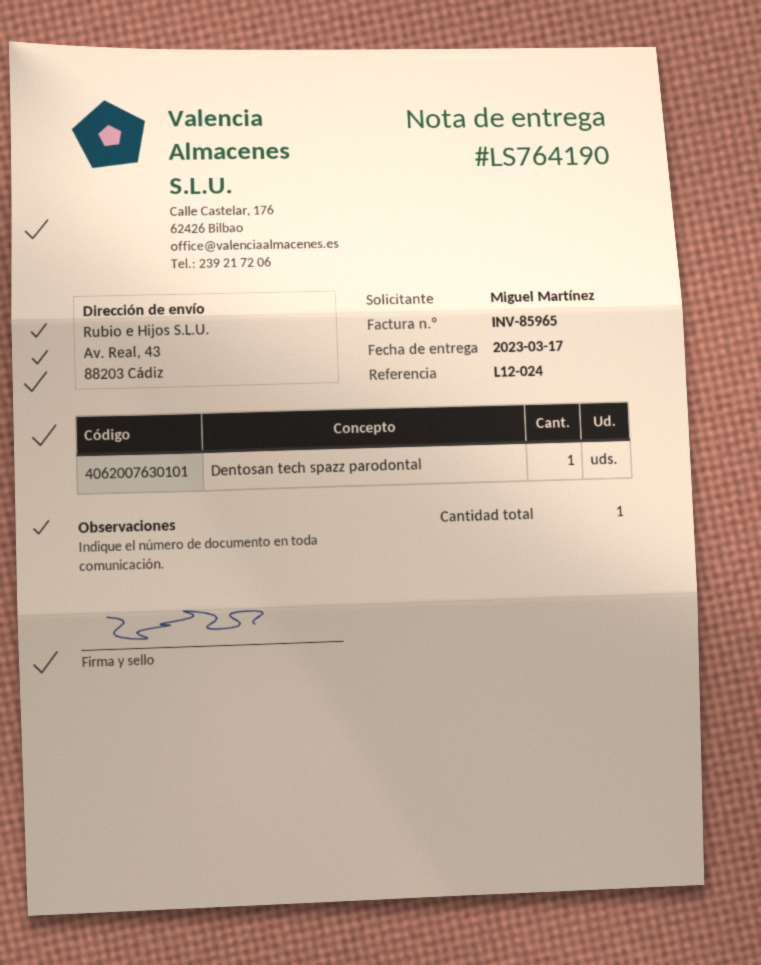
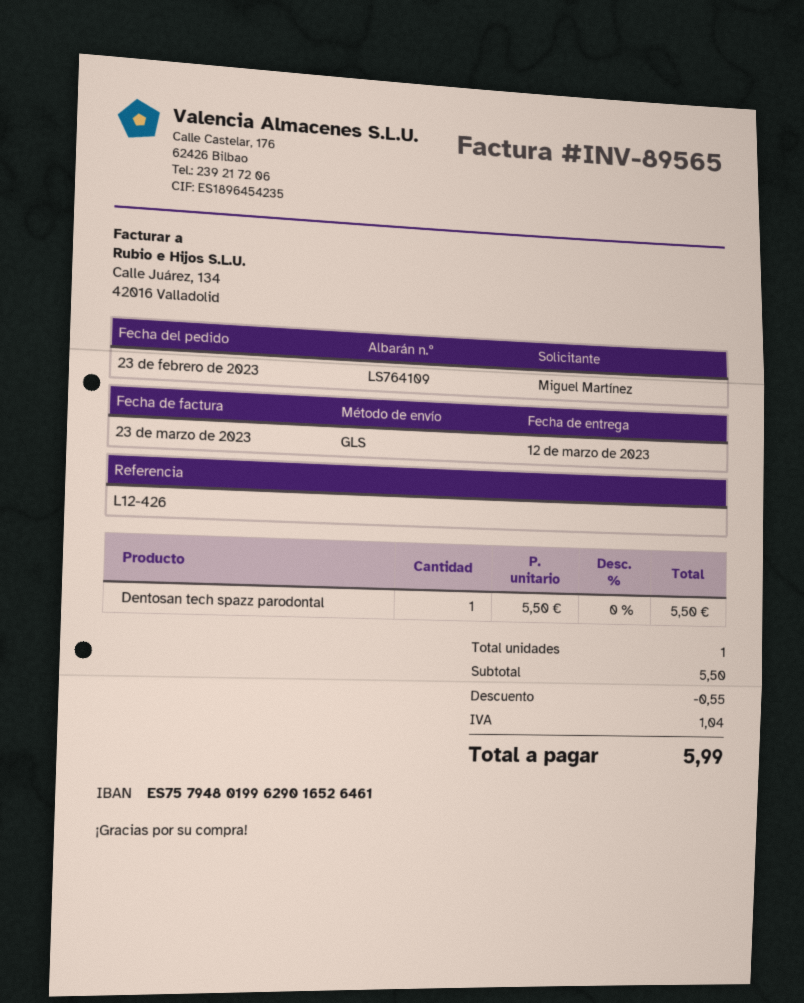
delivery note number: LS764190 -> LS764109
delivery date: 2023-03-17 -> 2023-03-12
invoice number: INV-85965 -> INV-89565
reference: L12-024 -> L12-426

